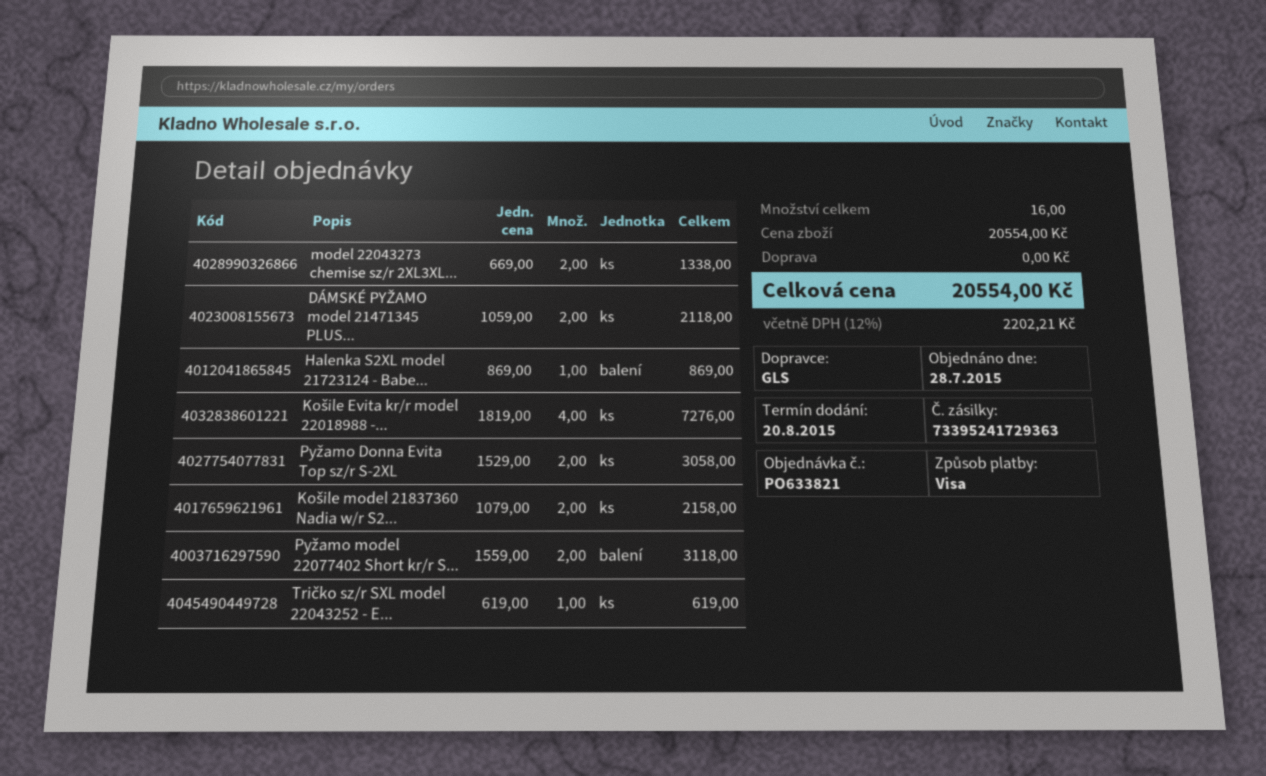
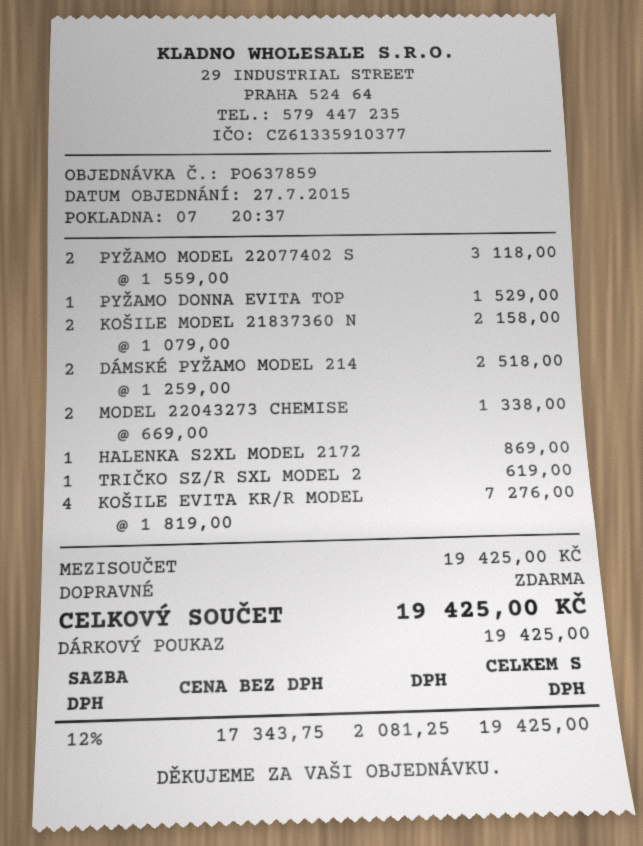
order number: PO633821 -> PO637859
order date: 2015-07-28 -> 2015-07-27
payment method: Visa -> gift card
DÁMSKÉ PYŽAMO model 21471345 PLUS...: 2 x 1059.00 = 2118.00 -> 2 x 1259.00 = 2518.00
Pyžamo Donna Evita Top sz/r S-2XL: 2 x 1529.00 = 3058.00 -> 1 x 1529.00 = 1529.00
subtotal: 20554.00 -> 19425.00
tax: 12% = 2202.21 -> 12% = 2081.25
total: 20554.00 -> 19425.00

